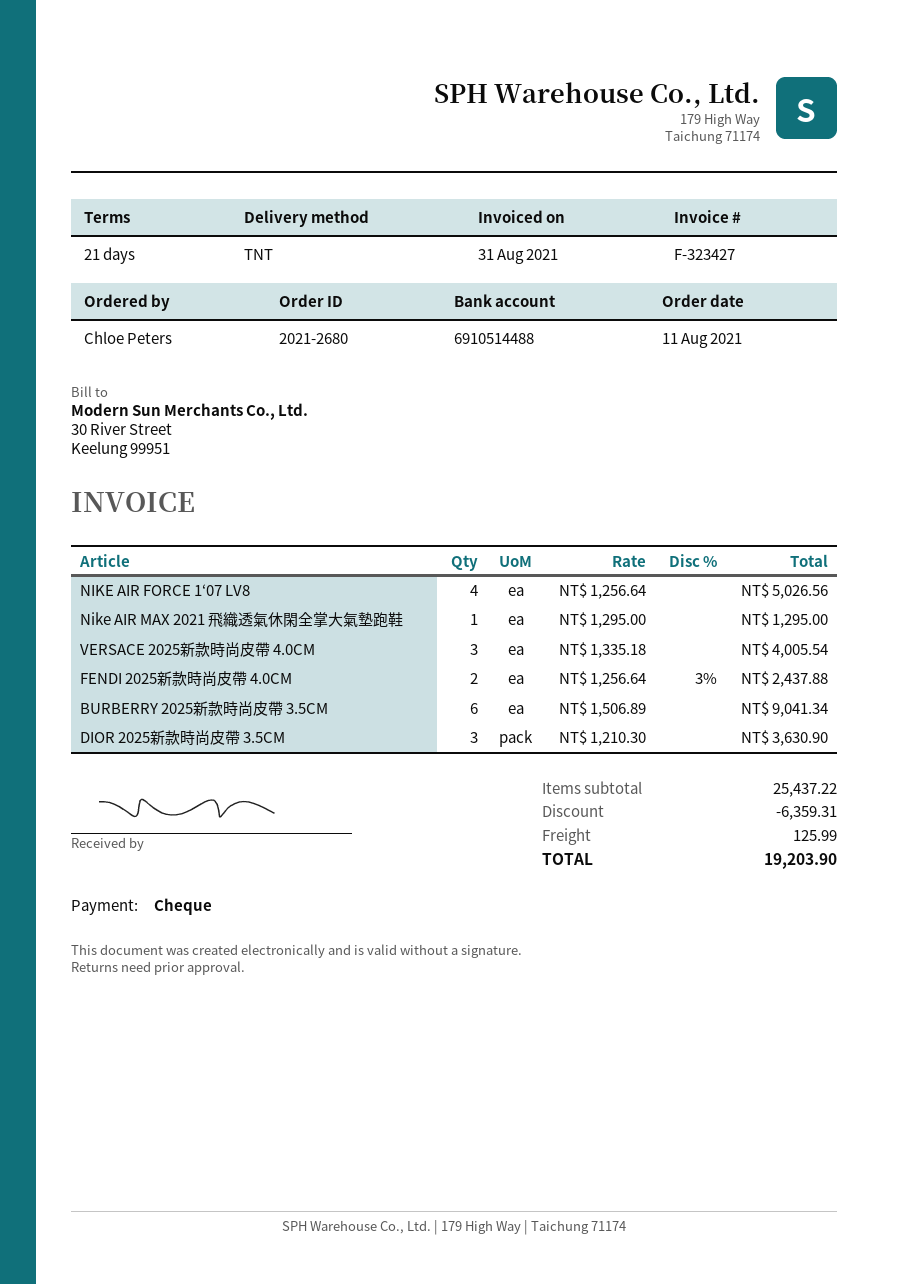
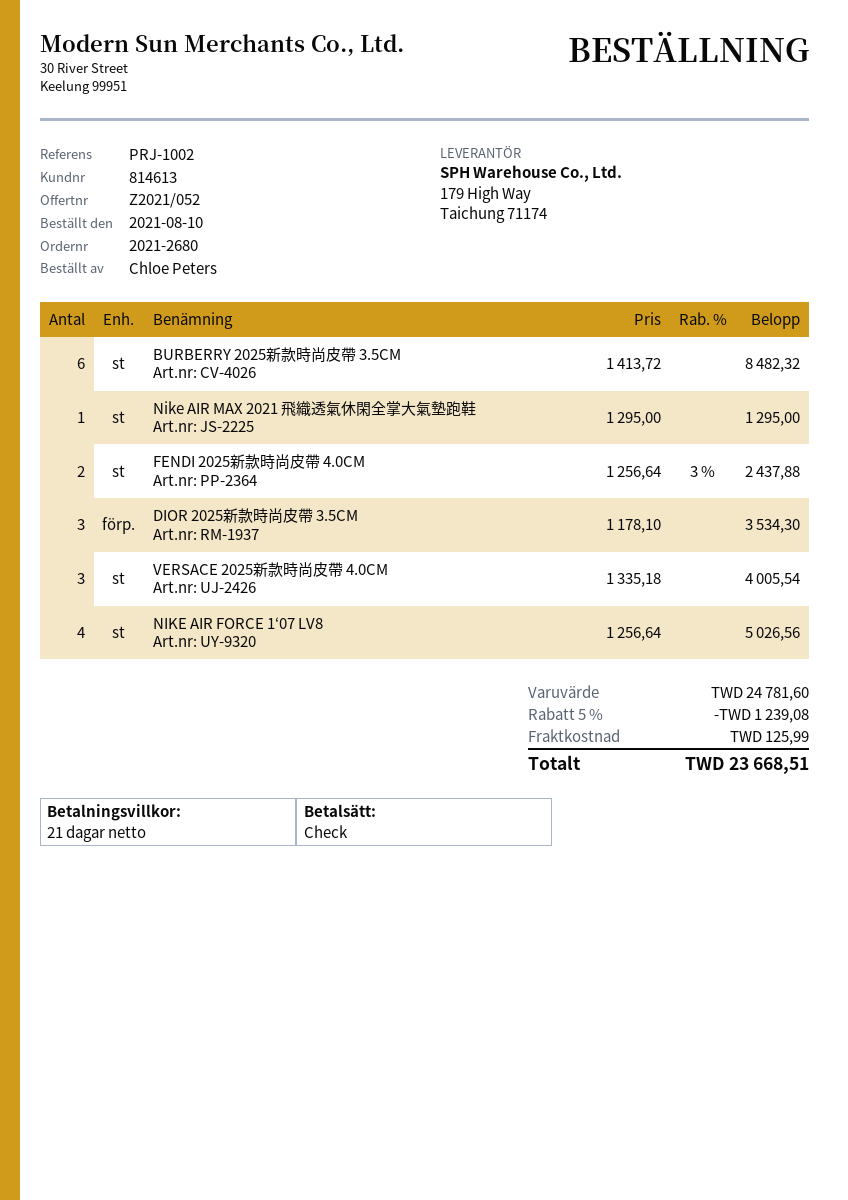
order date: 2021-08-11 -> 2021-08-10
BURBERRY 2025新款時尚皮帶 3.5CM: 6 x 1506.89 = 9041.34 -> 6 x 1413.72 = 8482.32
DIOR 2025新款時尚皮帶 3.5CM: 3 x 1210.30 = 3630.90 -> 3 x 1178.10 = 3534.30
subtotal: 25437.22 -> 24781.60
discount: 6359.31 -> 1239.08
total: 19203.90 -> 23668.51

